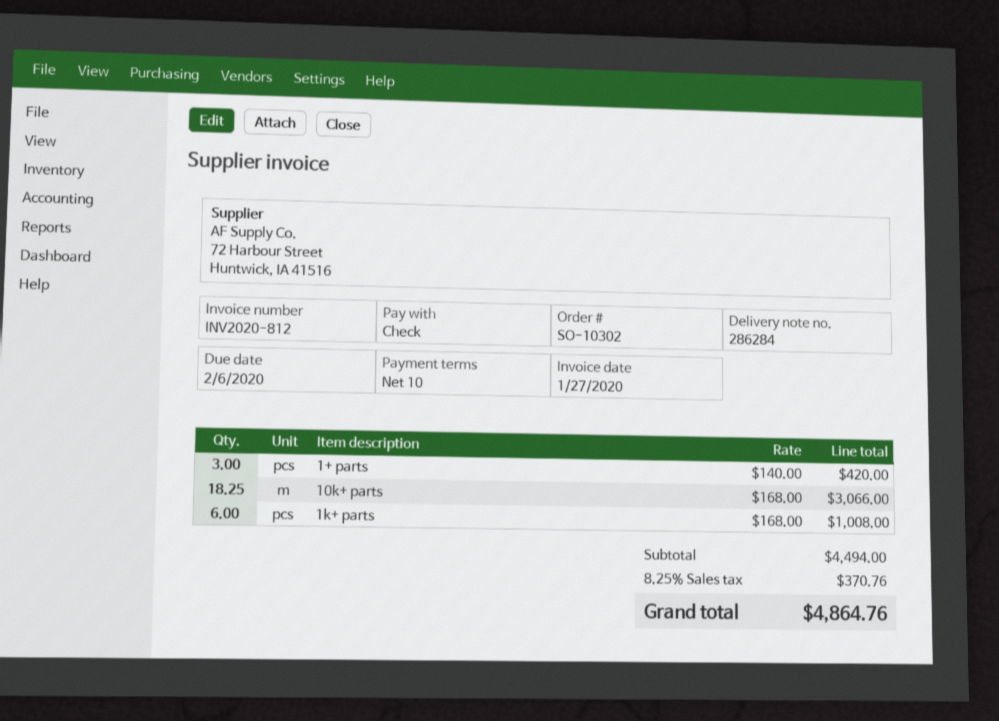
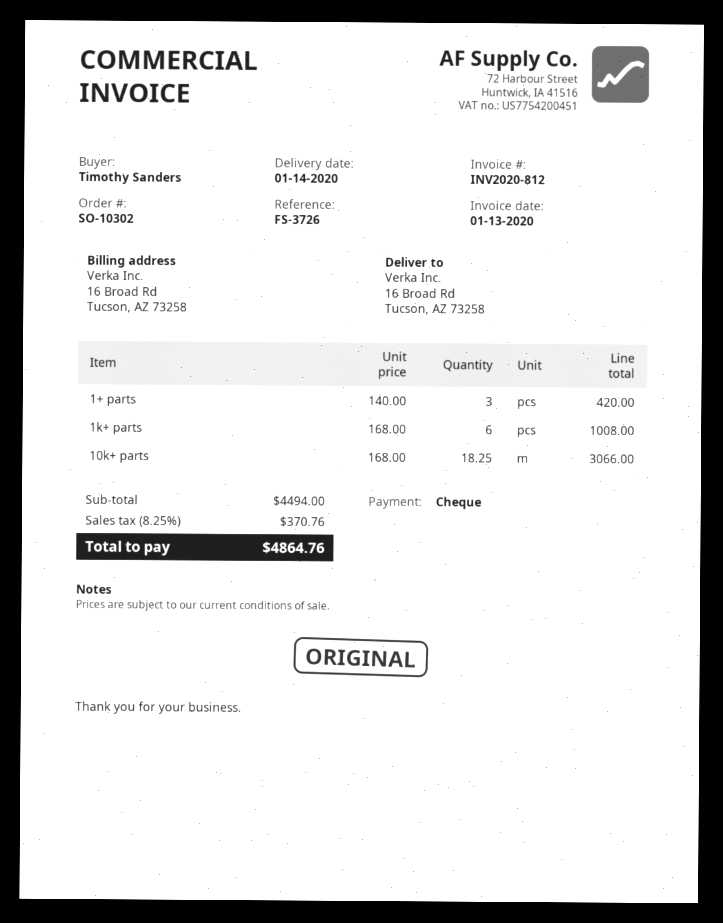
invoice date: 2020-01-27 -> 2020-01-13

